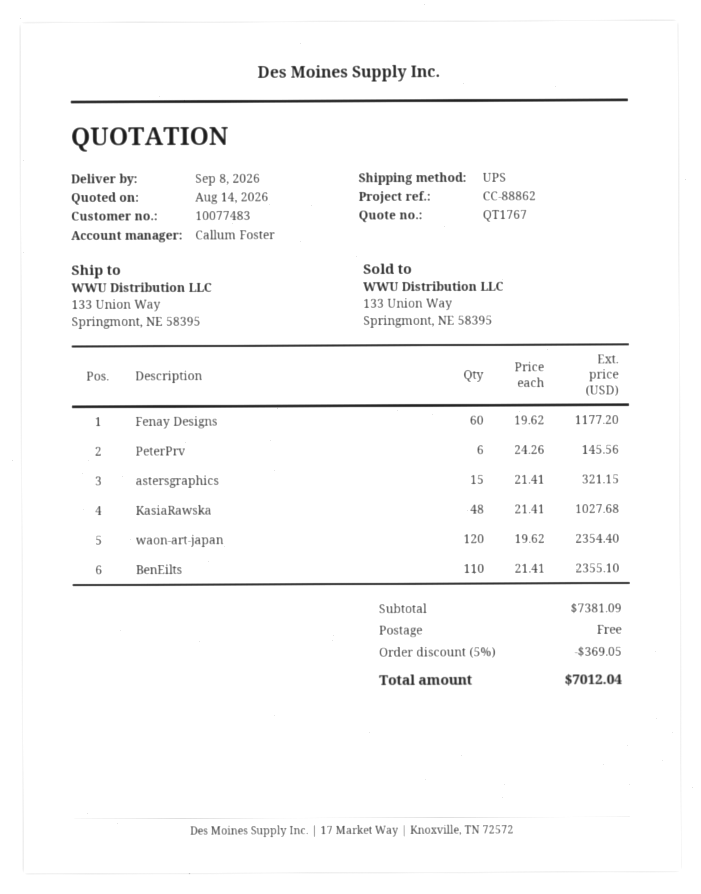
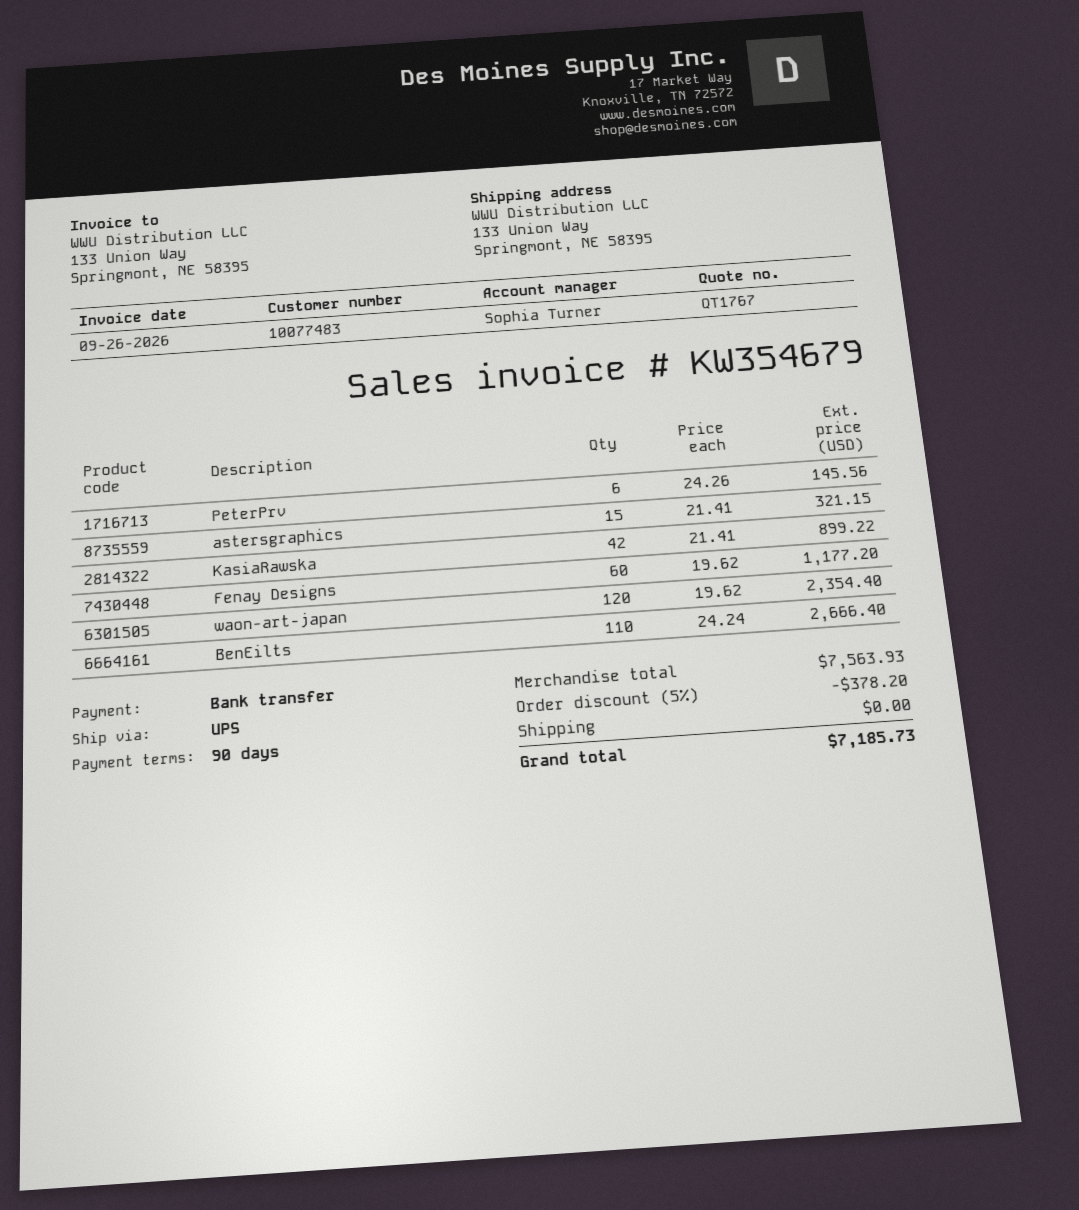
sales rep: Callum Foster -> Sophia Turner
KasiaRawska: 48 x 21.41 = 1027.68 -> 42 x 21.41 = 899.22
BenEilts: 110 x 21.41 = 2355.10 -> 110 x 24.24 = 2666.40
subtotal: 7381.09 -> 7563.93
discount: 5% = 369.05 -> 5% = 378.20
total: 7012.04 -> 7185.73

